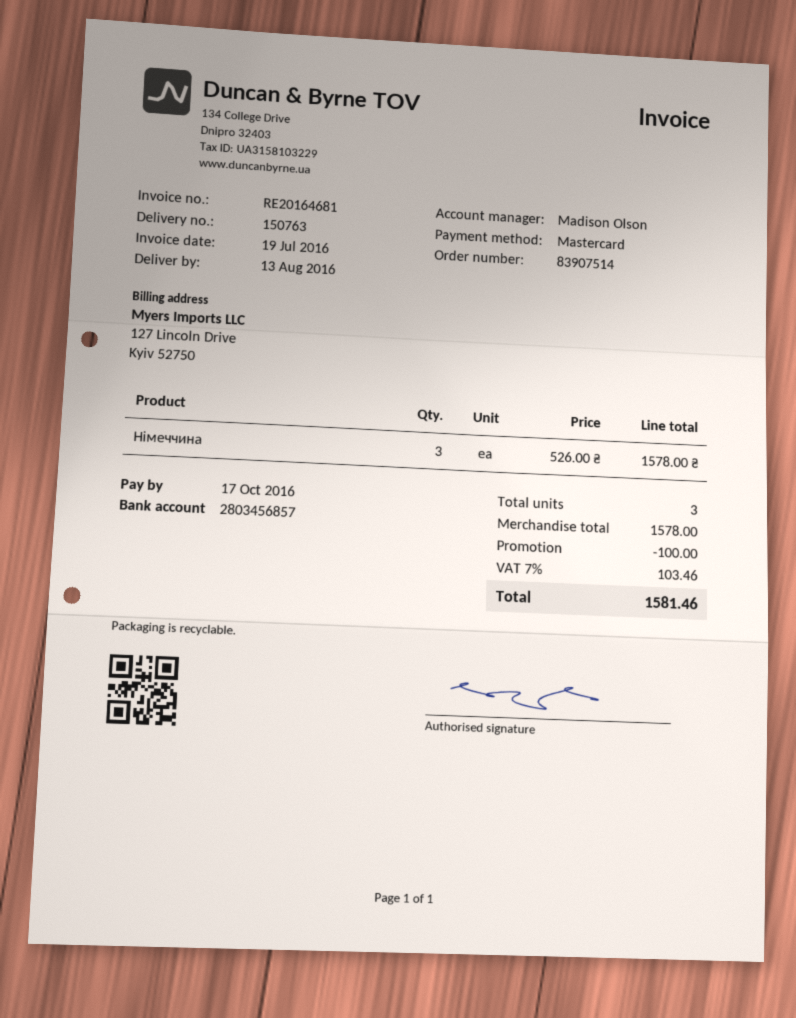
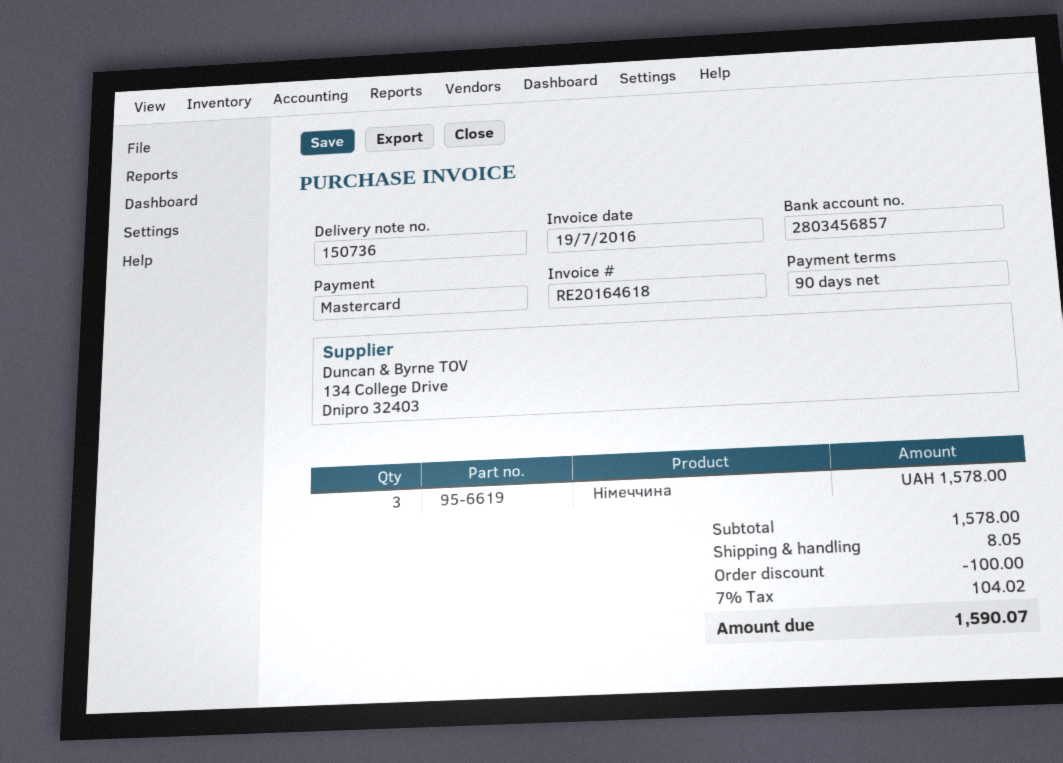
delivery note number: 150763 -> 150736
invoice number: RE20164681 -> RE20164618
shipping: none -> 8.05
tax: 7% = 103.46 -> 7% = 104.02
total: 1581.46 -> 1590.07

